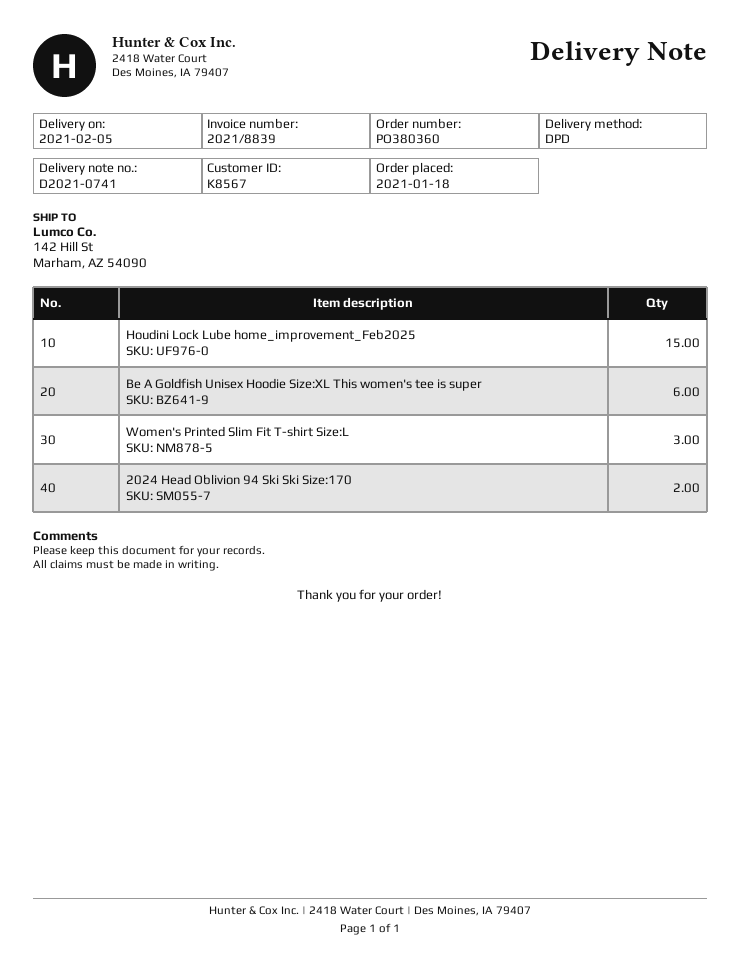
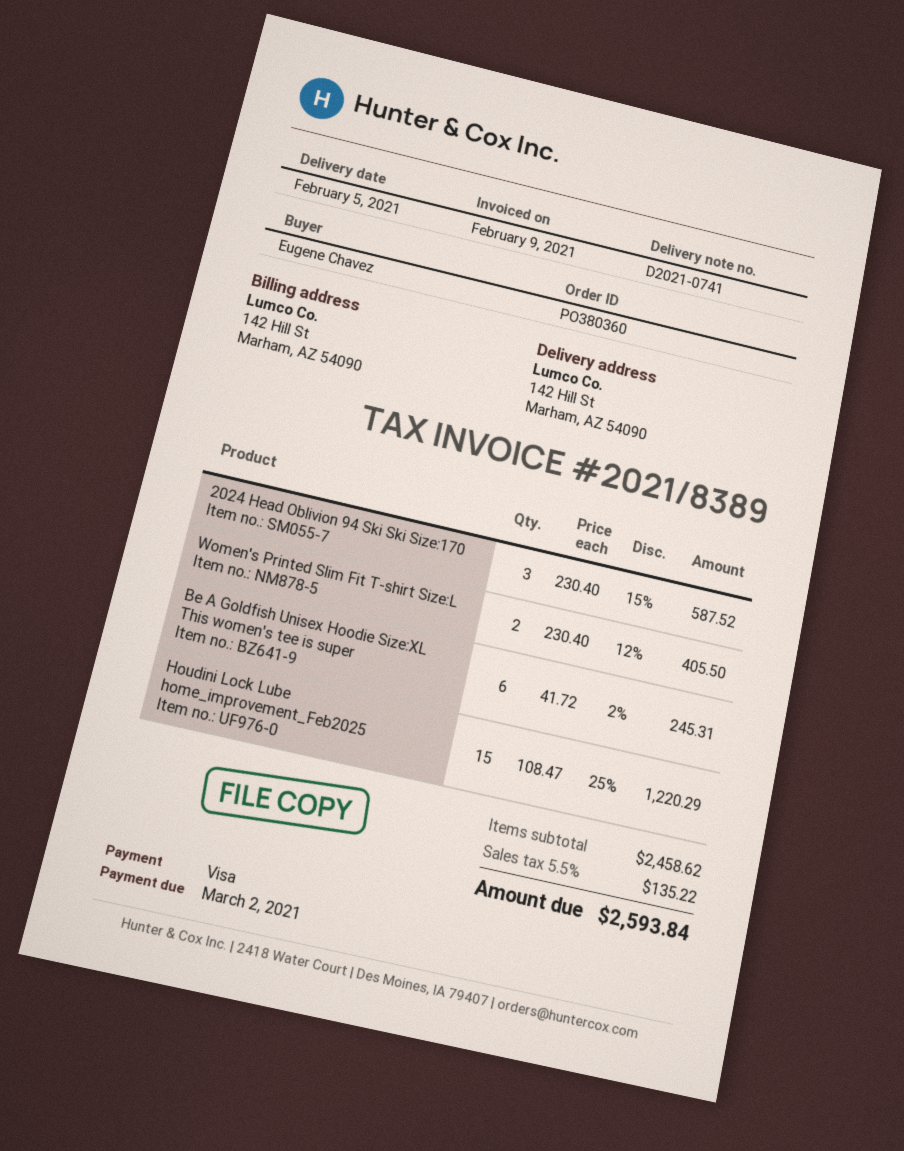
invoice number: 2021/8839 -> 2021/8389
Women's Printed Slim Fit T-shirt Size:L: 3 -> 2
2024 Head Oblivion 94 Ski Ski Size:170: 2 -> 3

